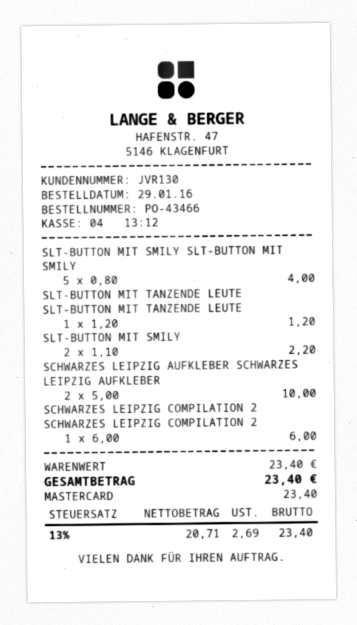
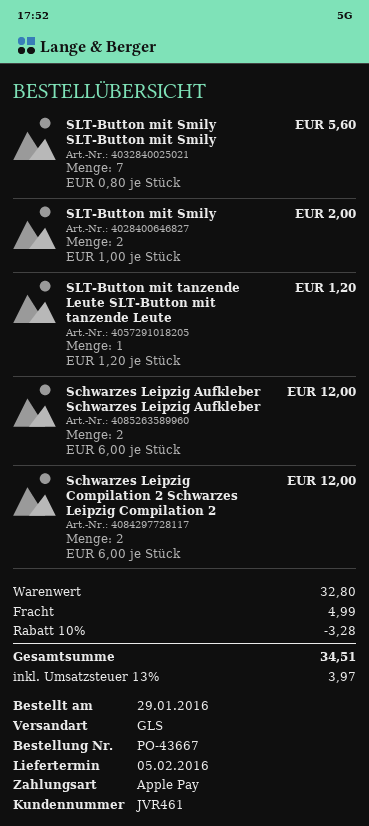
order number: PO-43466 -> PO-43667
customer number: JVR130 -> JVR461
payment method: Mastercard -> Apple Pay
SLT-BUTTON MIT SMILY SLT-BUTTON MIT SMILY: 5 x 0.80 = 4.00 -> 7 x 0.80 = 5.60
SLT-BUTTON MIT SMILY: 2 x 1.10 = 2.20 -> 2 x 1.00 = 2.00
SCHWARZES LEIPZIG AUFKLEBER SCHWARZES LEIPZIG AUFKLEBER: 2 x 5.00 = 10.00 -> 2 x 6.00 = 12.00
SCHWARZES LEIPZIG COMPILATION 2 SCHWARZES LEIPZIG COMPILATION 2: 1 x 6.00 = 6.00 -> 2 x 6.00 = 12.00
subtotal: 23.40 -> 32.80
discount: none -> 10% = 3.28
shipping: none -> 4.99
tax: 13% = 2.69 -> 13% = 3.97
total: 23.40 -> 34.51

